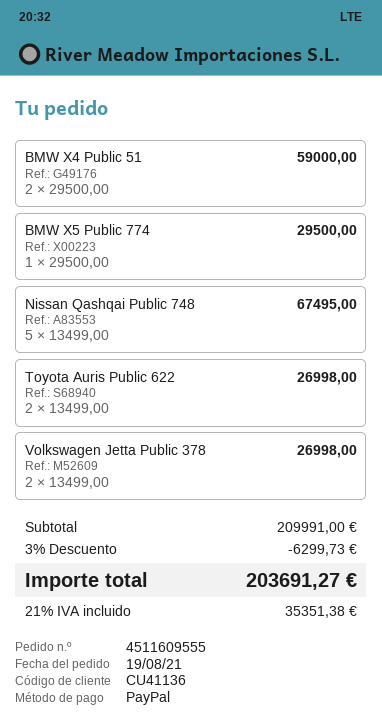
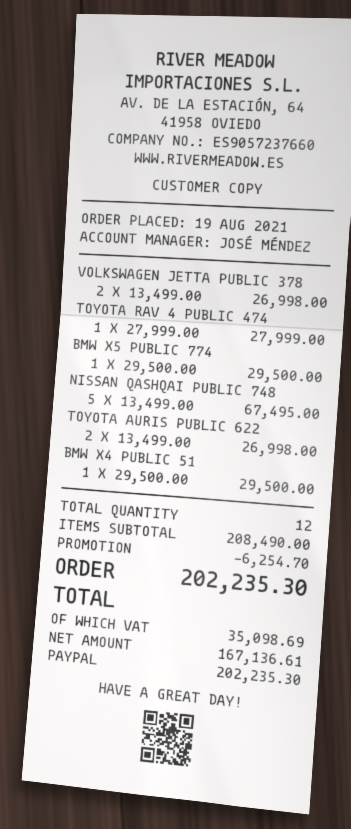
BMW X4 Public 51: 2 x 29500.00 = 59000.00 -> 1 x 29500.00 = 29500.00
TOYOTA RAV 4 PUBLIC 474: none -> 1 x 27999.00 = 27999.00
subtotal: 209991.00 -> 208490.00
discount: 6299.73 -> 6254.70
tax: 35351.38 -> 35098.69
total: 203691.27 -> 202235.30

